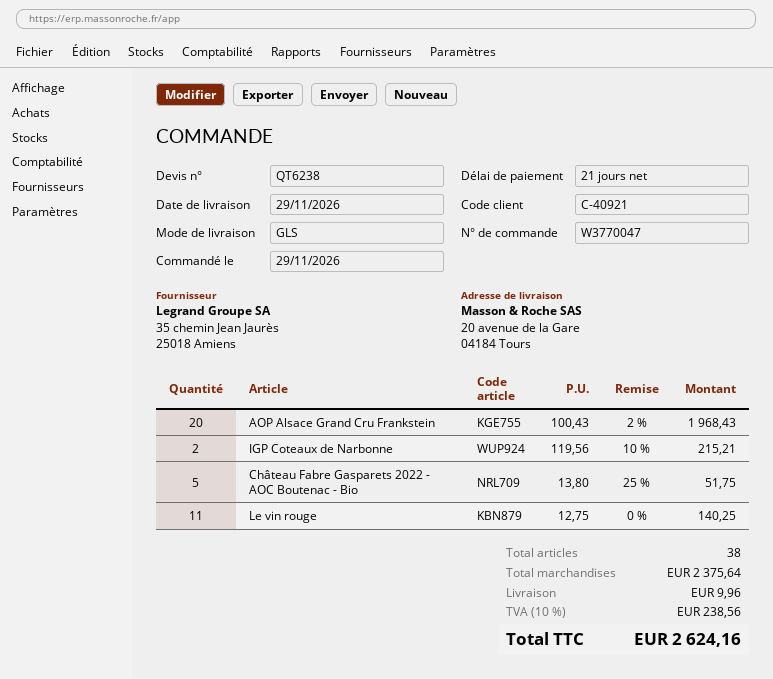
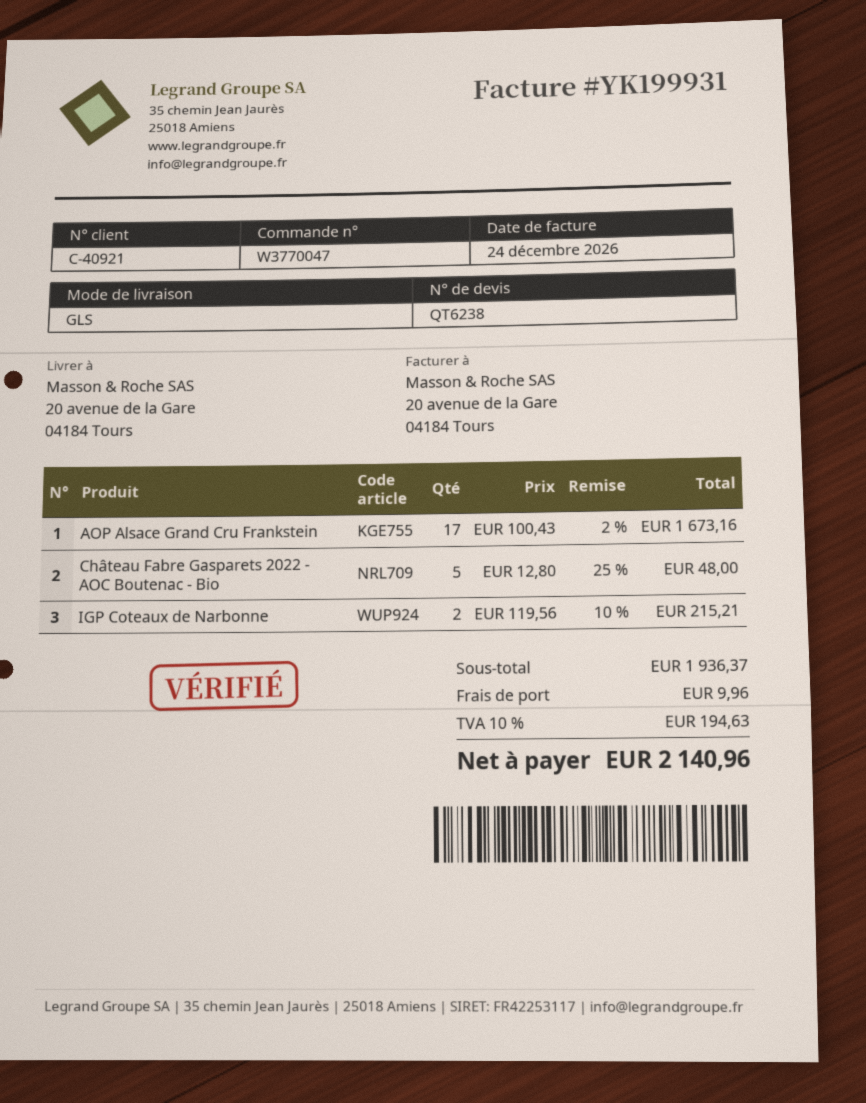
AOP Alsace Grand Cru Frankstein: 20 x 100.43 - 2% = 1968.43 -> 17 x 100.43 - 2% = 1673.16
Château Fabre Gasparets 2022 - AOC Boutenac - Bio: 5 x 13.80 - 25% = 51.75 -> 5 x 12.80 - 25% = 48.00
Le vin rouge: 11 x 12.75 = 140.25 -> none
subtotal: 2375.64 -> 1936.37
tax: 10% = 238.56 -> 10% = 194.63
total: 2624.16 -> 2140.96

